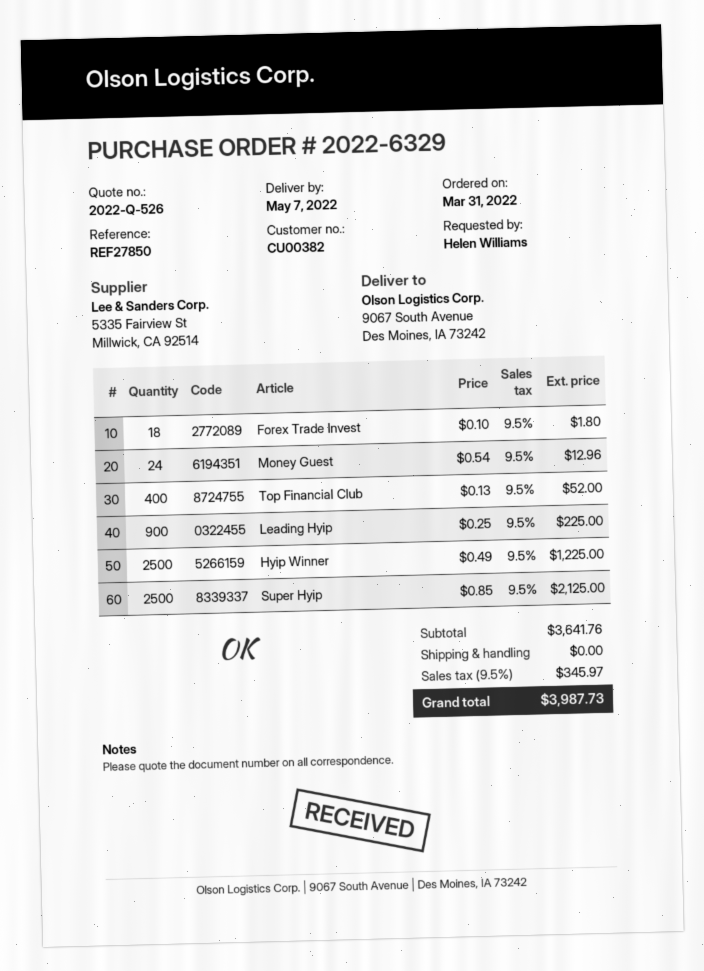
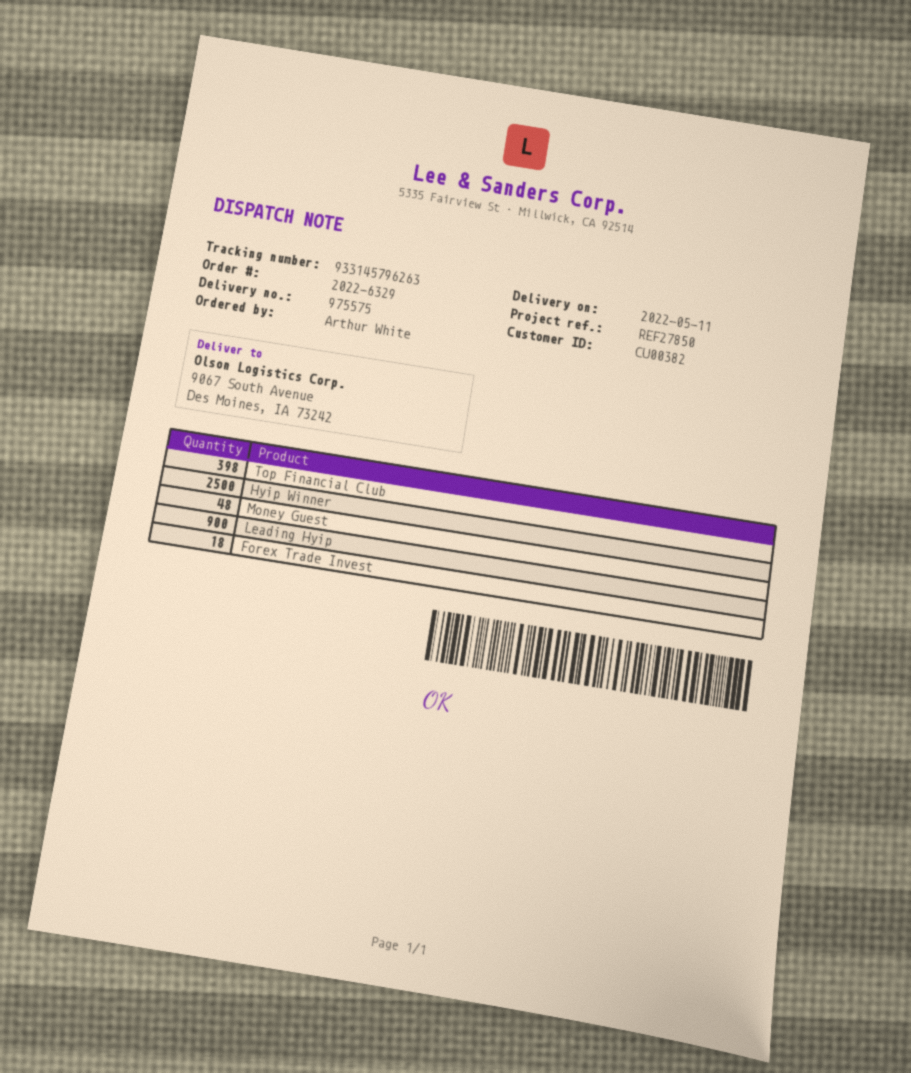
delivery date: 2022-05-07 -> 2022-05-11
ordered by: Helen Williams -> Arthur White
Money Guest: 24 -> 48
Top Financial Club: 400 -> 398
Super Hyip: 2500 -> none

